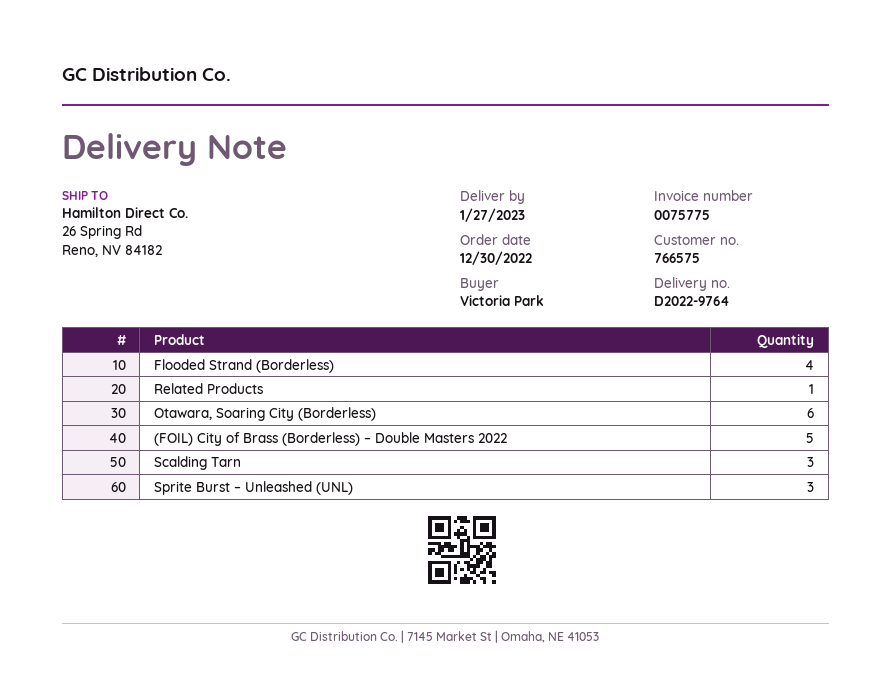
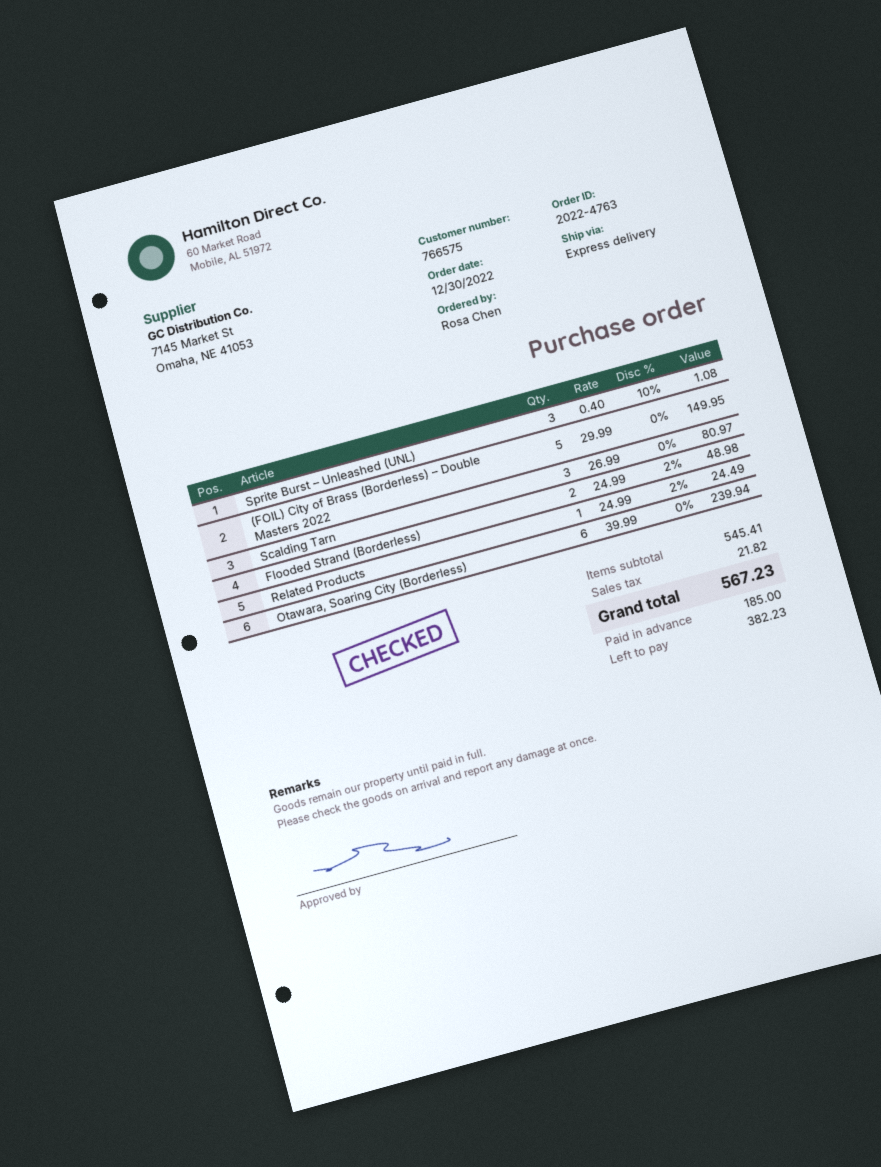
ordered by: Victoria Park -> Rosa Chen
Flooded Strand (Borderless): 4 -> 2

